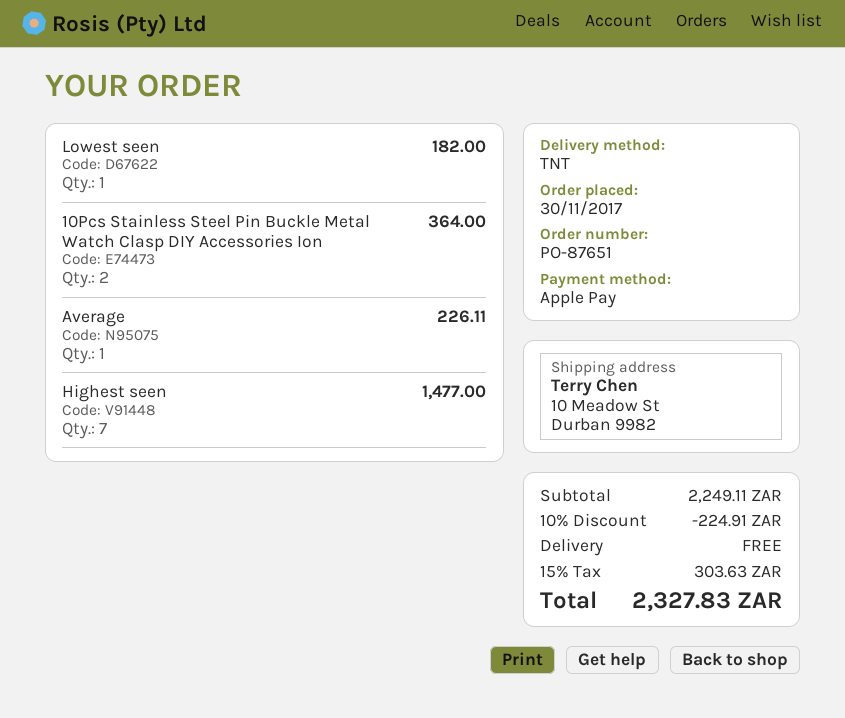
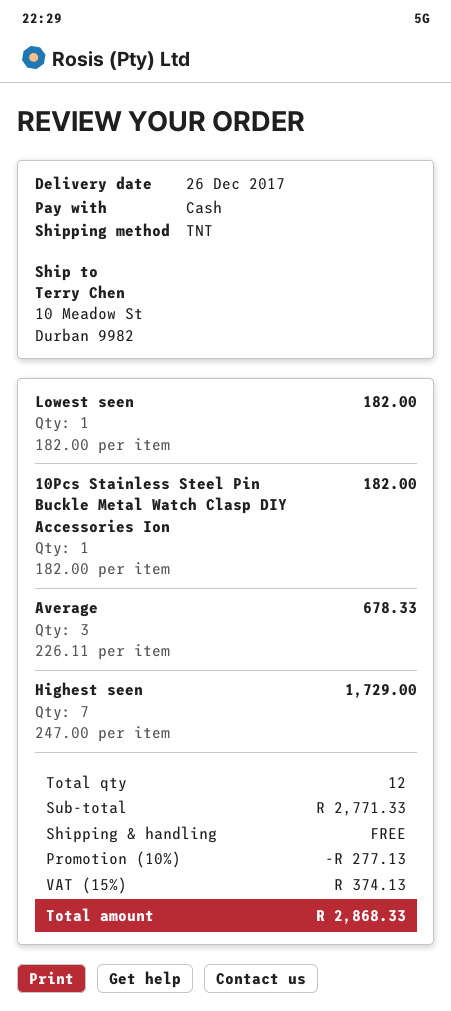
payment method: Apple Pay -> cash
10Pcs Stainless Steel Pin Buckle Metal Watch Clasp DIY Accessories Ion: 2 for 364.00 -> 1 for 182.00
Average: 1 for 226.11 -> 3 for 678.33
Highest seen: 7 for 1477.00 -> 7 for 1729.00
subtotal: 2249.11 -> 2771.33
discount: 10% = 224.91 -> 10% = 277.13
tax: 15% = 303.63 -> 15% = 374.13
total: 2327.83 -> 2868.33

